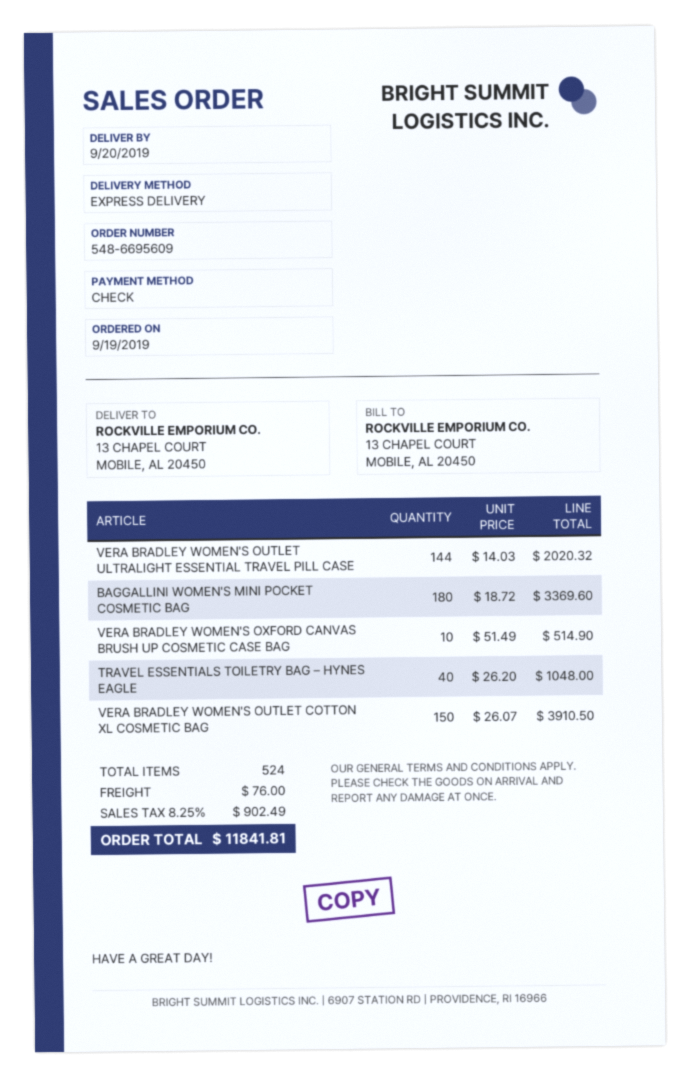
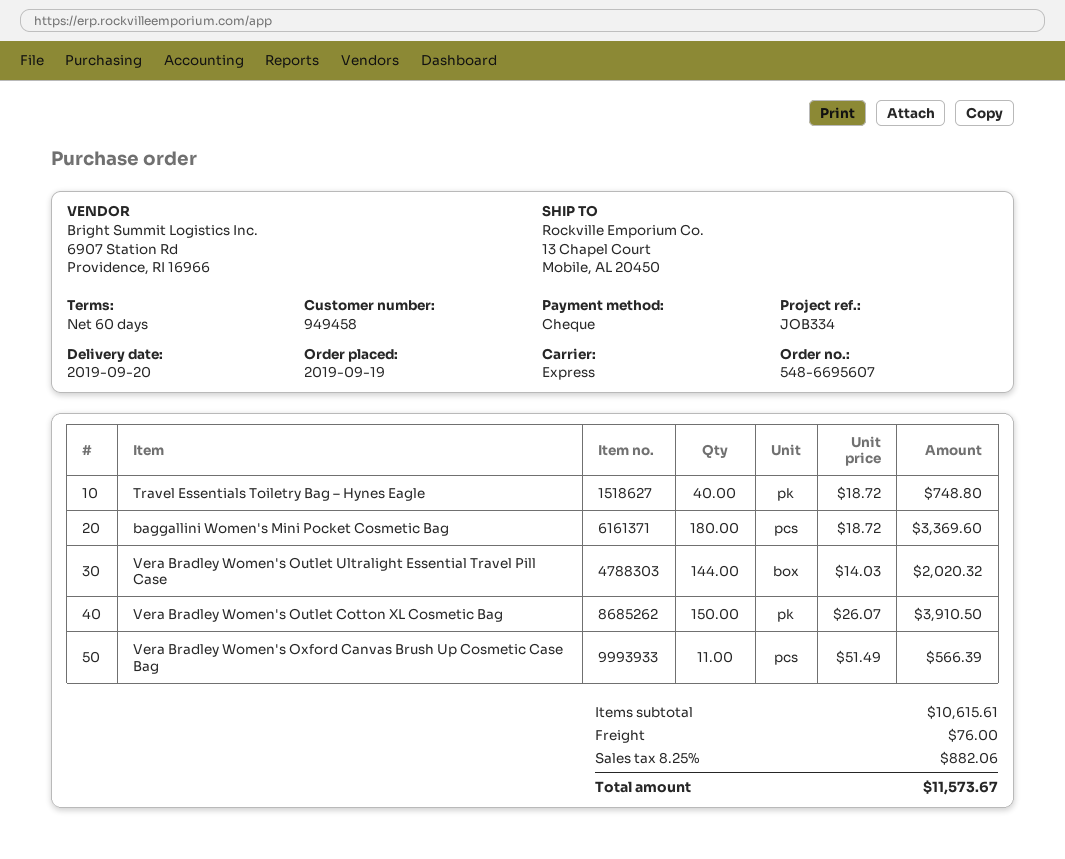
order number: 548-6695609 -> 548-6695607
VERA BRADLEY WOMEN'S OXFORD CANVAS BRUSH UP COSMETIC CASE BAG: 10 x 51.49 = 514.90 -> 11 x 51.49 = 566.39
TRAVEL ESSENTIALS TOILETRY BAG – HYNES EAGLE: 40 x 26.20 = 1048.00 -> 40 x 18.72 = 748.80
tax: 8.25% = 902.49 -> 8.25% = 882.06
total: 11841.81 -> 11573.67

